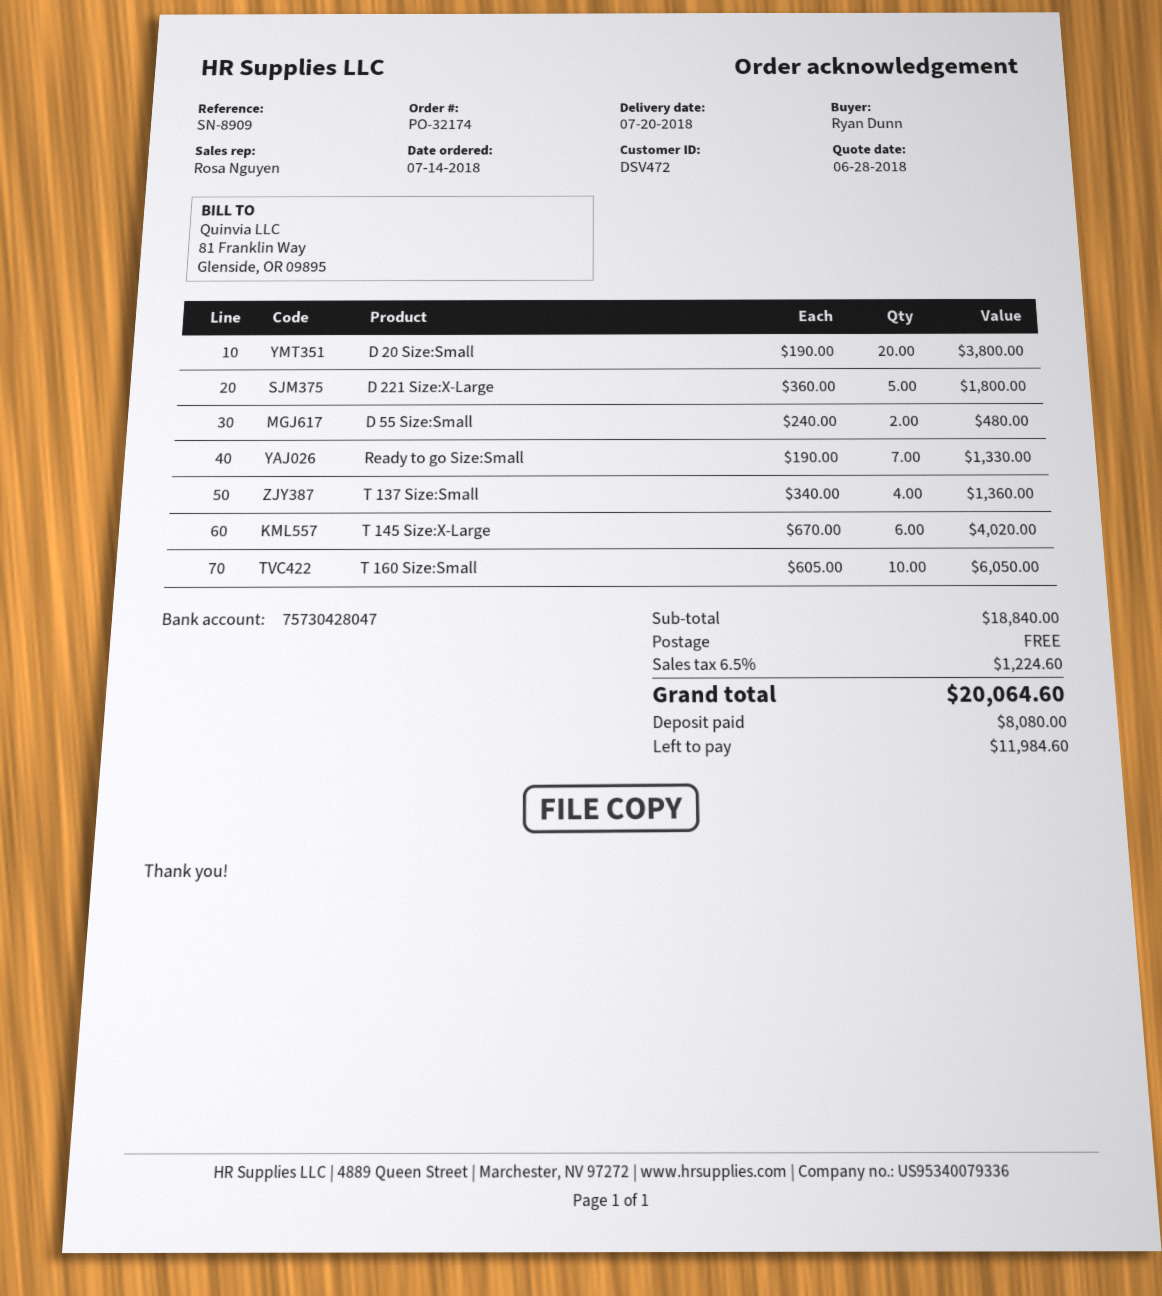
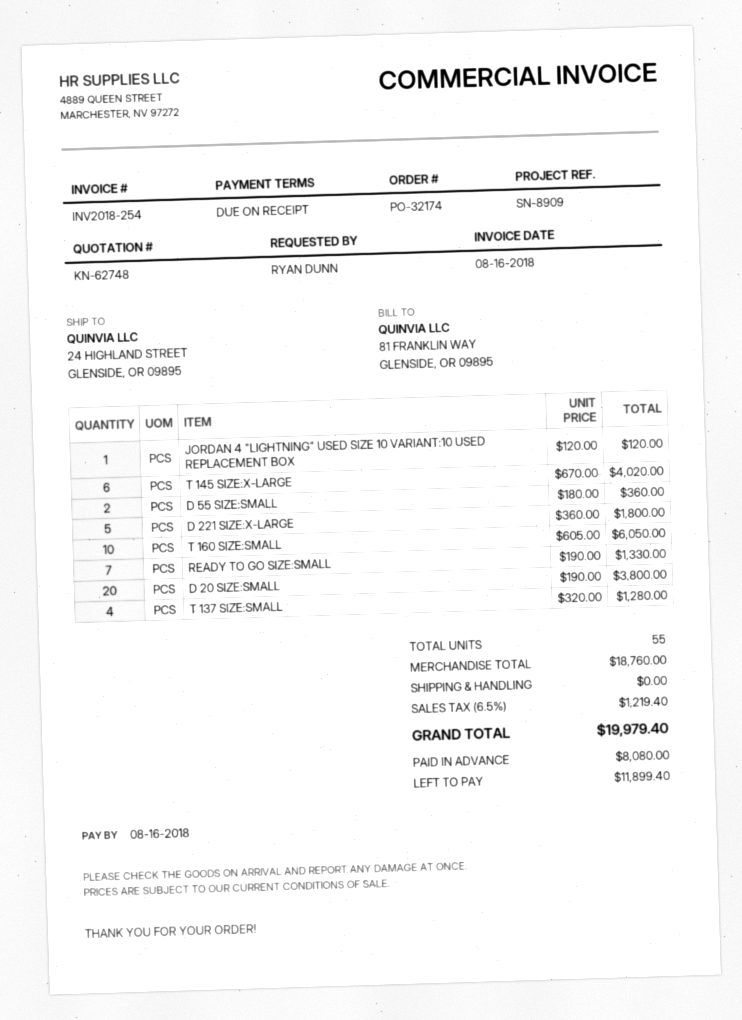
D 55 Size:Small: 2 x 240.00 = 480.00 -> 2 x 180.00 = 360.00
T 137 Size:Small: 4 x 340.00 = 1360.00 -> 4 x 320.00 = 1280.00
JORDAN 4 "LIGHTNING" USED SIZE 10 VARIANT:10 USED REPLACEMENT BOX: none -> 1 x 120.00 = 120.00
subtotal: 18840.00 -> 18760.00
tax: 6.5% = 1224.60 -> 6.5% = 1219.40
total: 20064.60 -> 19979.40
balance: 11984.60 -> 11899.40

